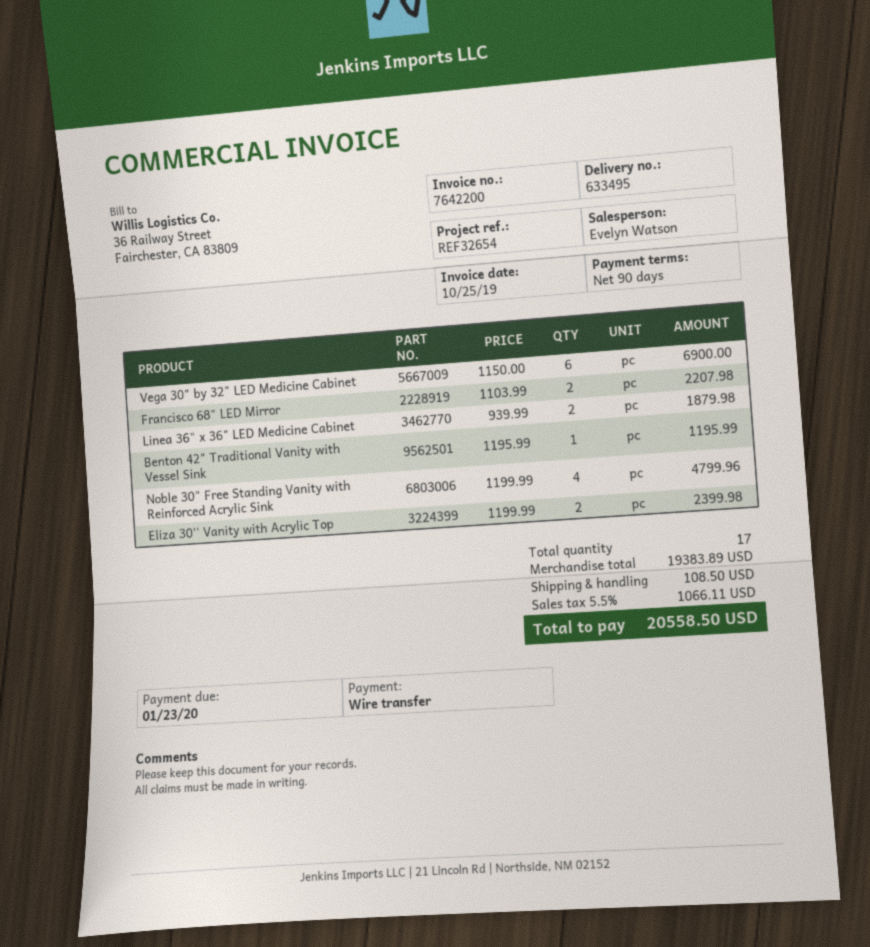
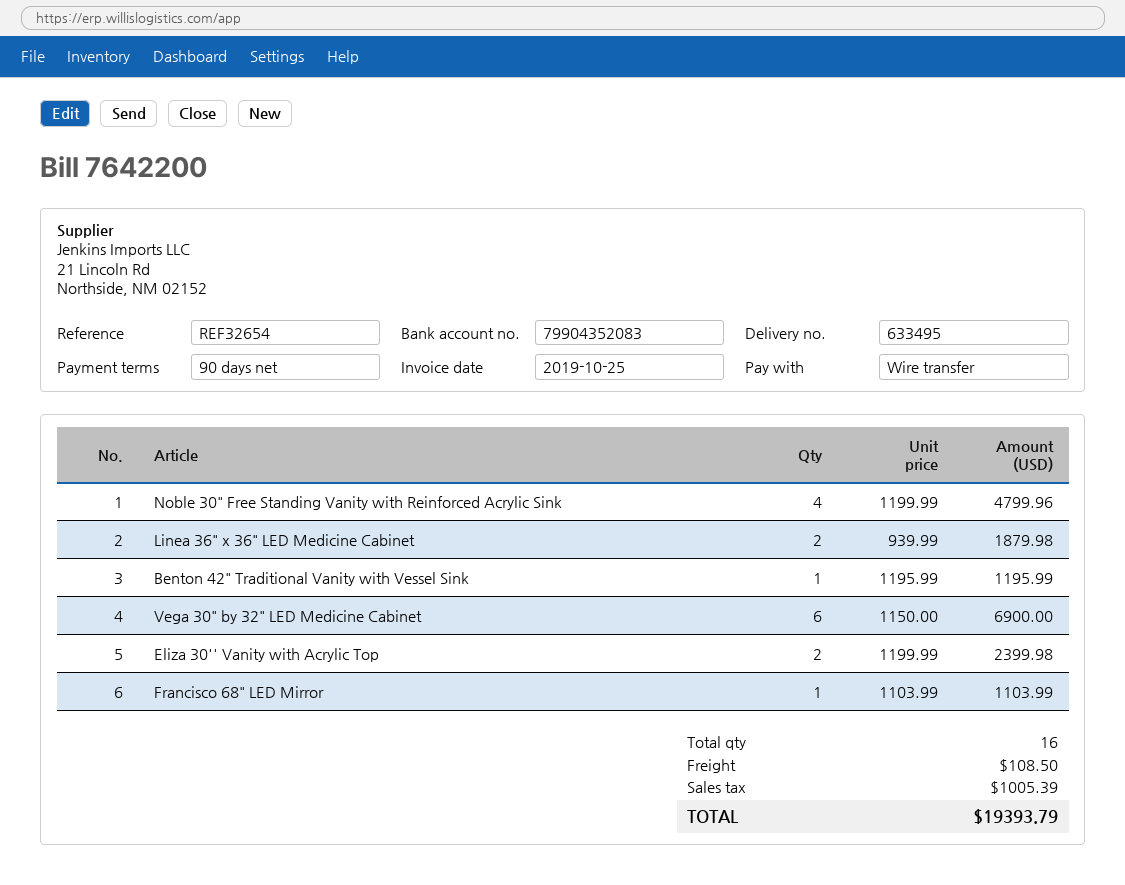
Francisco 68" LED Mirror: 2 x 1103.99 = 2207.98 -> 1 x 1103.99 = 1103.99
total quantity: 17 -> 16
tax: 1066.11 -> 1005.39
total: 20558.50 -> 19393.79

